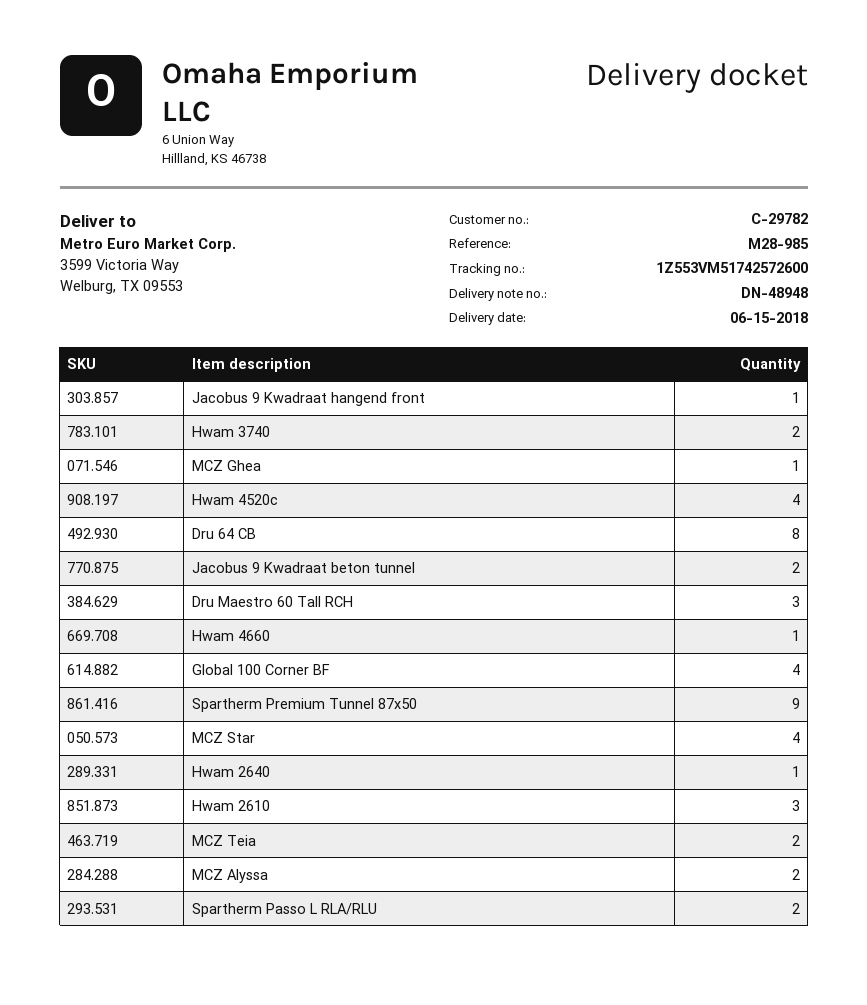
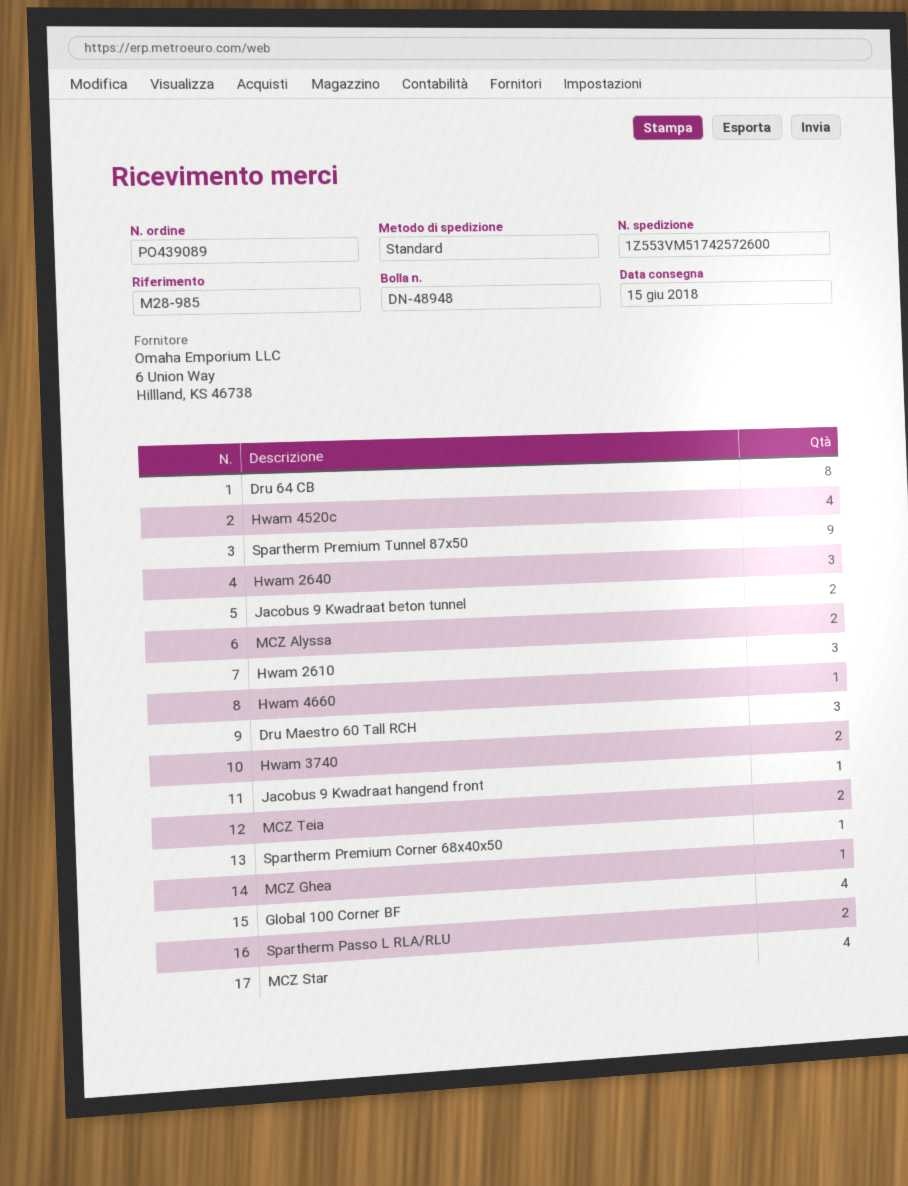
Hwam 2640: 1 -> 3
Spartherm Premium Corner 68x40x50: none -> 1

